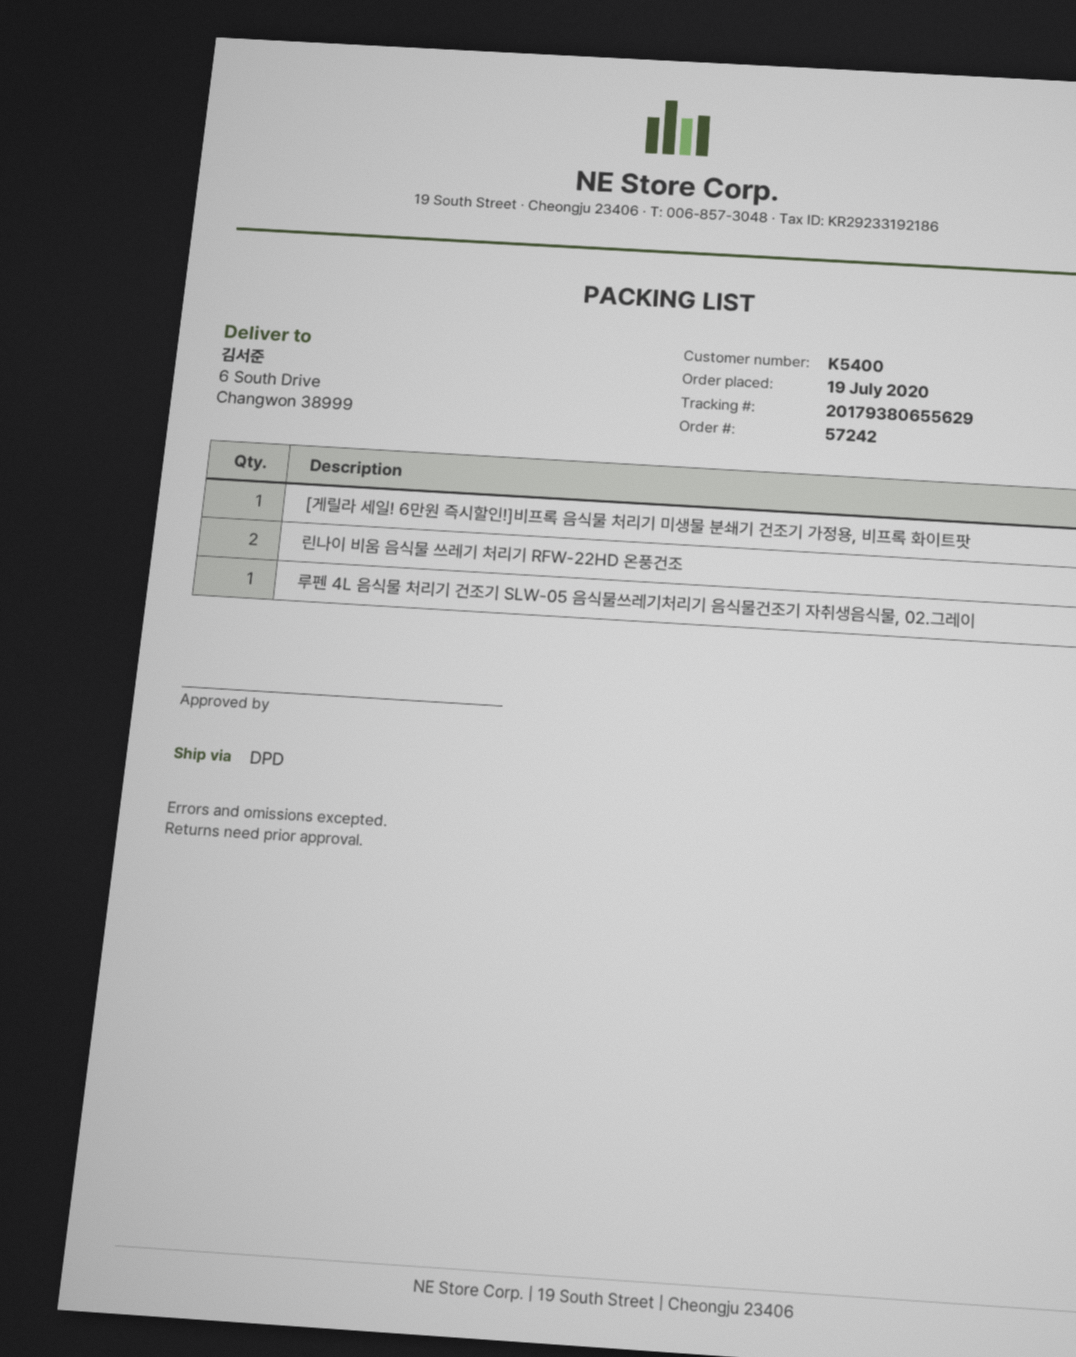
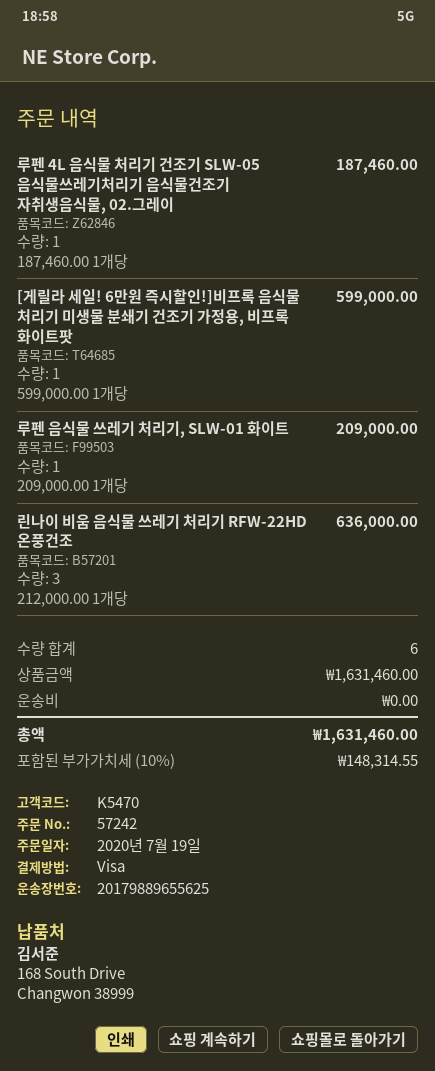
customer number: K5400 -> K5470
tracking number: 20179380655629 -> 20179889655625
ship to: 6 South Drive, Changwon 38999 -> 168 South Drive, Changwon 38999
린나이 비움 음식물 쓰레기 처리기 RFW-22HD 온풍건조: 2 -> 3
루펜 음식물 쓰레기 처리기, SLW-01 화이트: none -> 1

